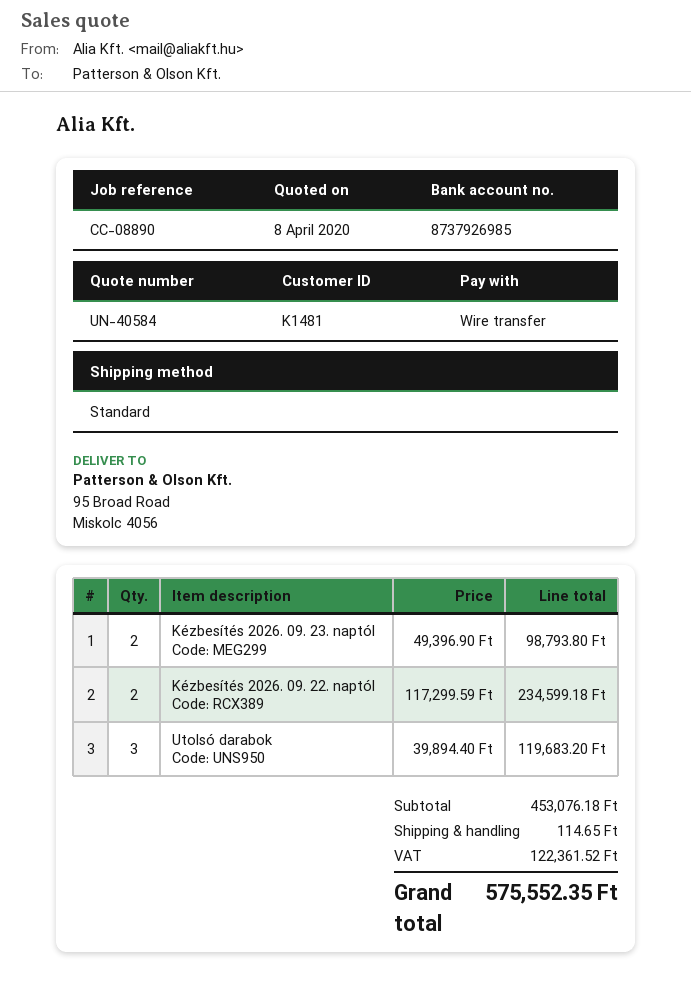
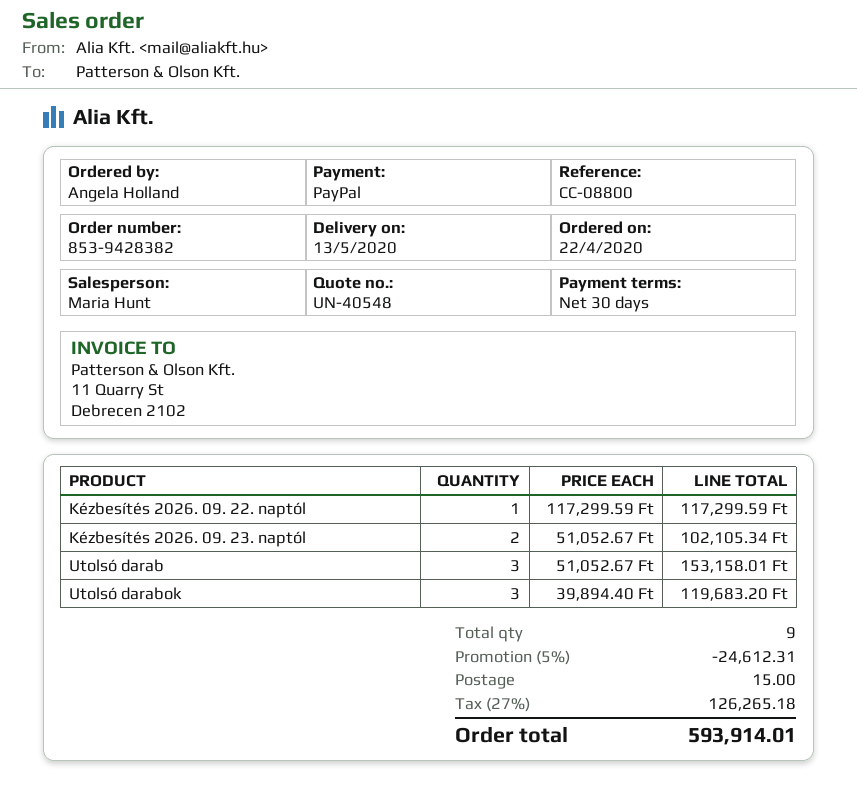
quote number: UN-40584 -> UN-40548
reference: CC-08890 -> CC-08800
payment method: bank transfer -> PayPal
Kézbesítés 2026. 09. 23. naptól: 2 x 49396.90 = 98793.80 -> 2 x 51052.67 = 102105.34
Kézbesítés 2026. 09. 22. naptól: 2 x 117299.59 = 234599.18 -> 1 x 117299.59 = 117299.59
Utolsó darab: none -> 3 x 51052.67 = 153158.01
discount: none -> 5% = 24612.31
shipping: 114.65 -> 15.00
tax: 122361.52 -> 126265.18
total: 575552.35 -> 593914.01

